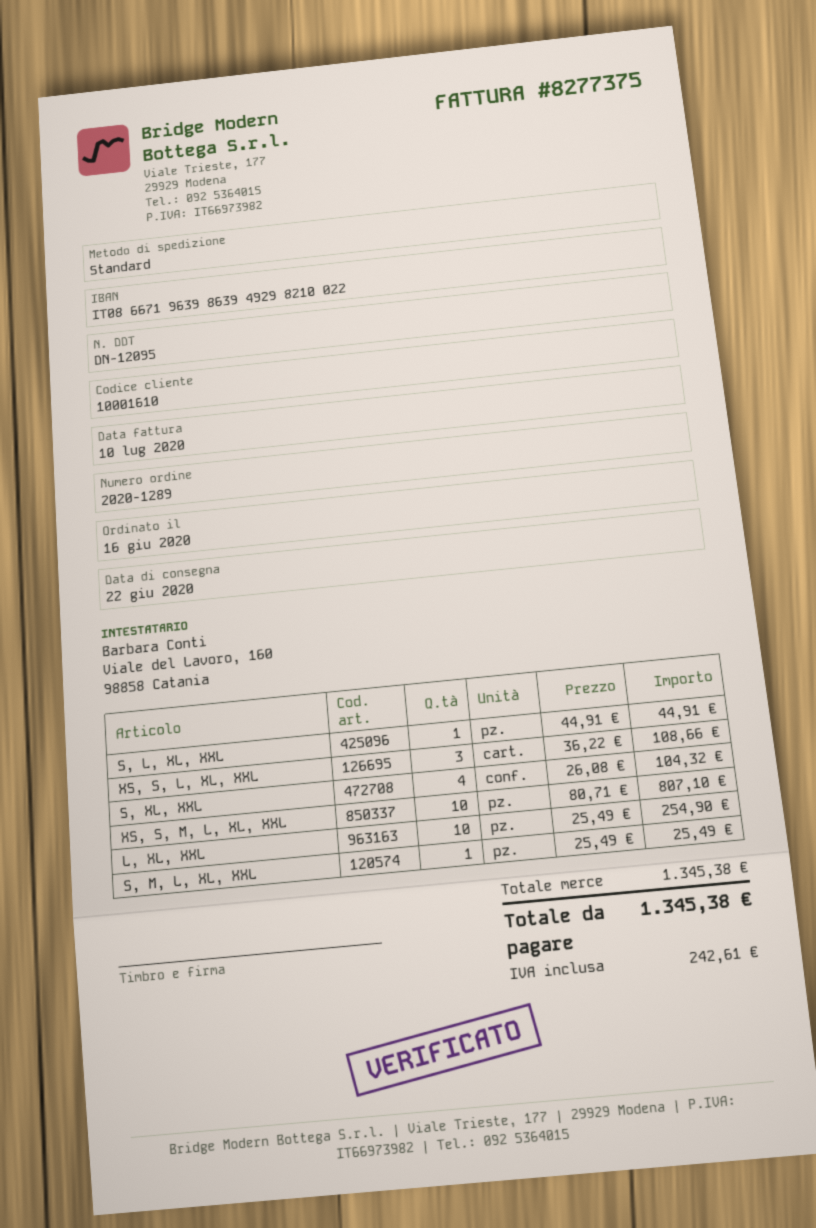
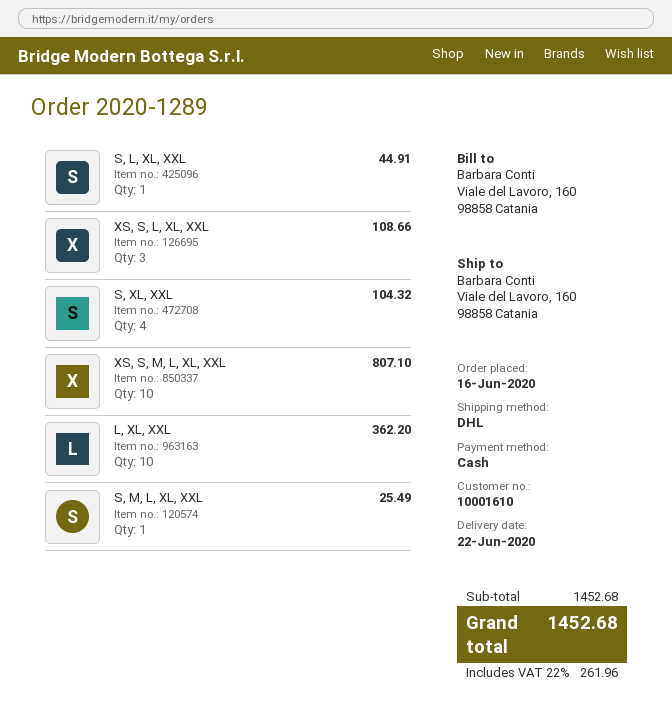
shipping method: standard -> DHL
L, XL, XXL: 10 for 254.90 -> 10 for 362.20
subtotal: 1345.38 -> 1452.68
tax: 242.61 -> 261.96
total: 1345.38 -> 1452.68

